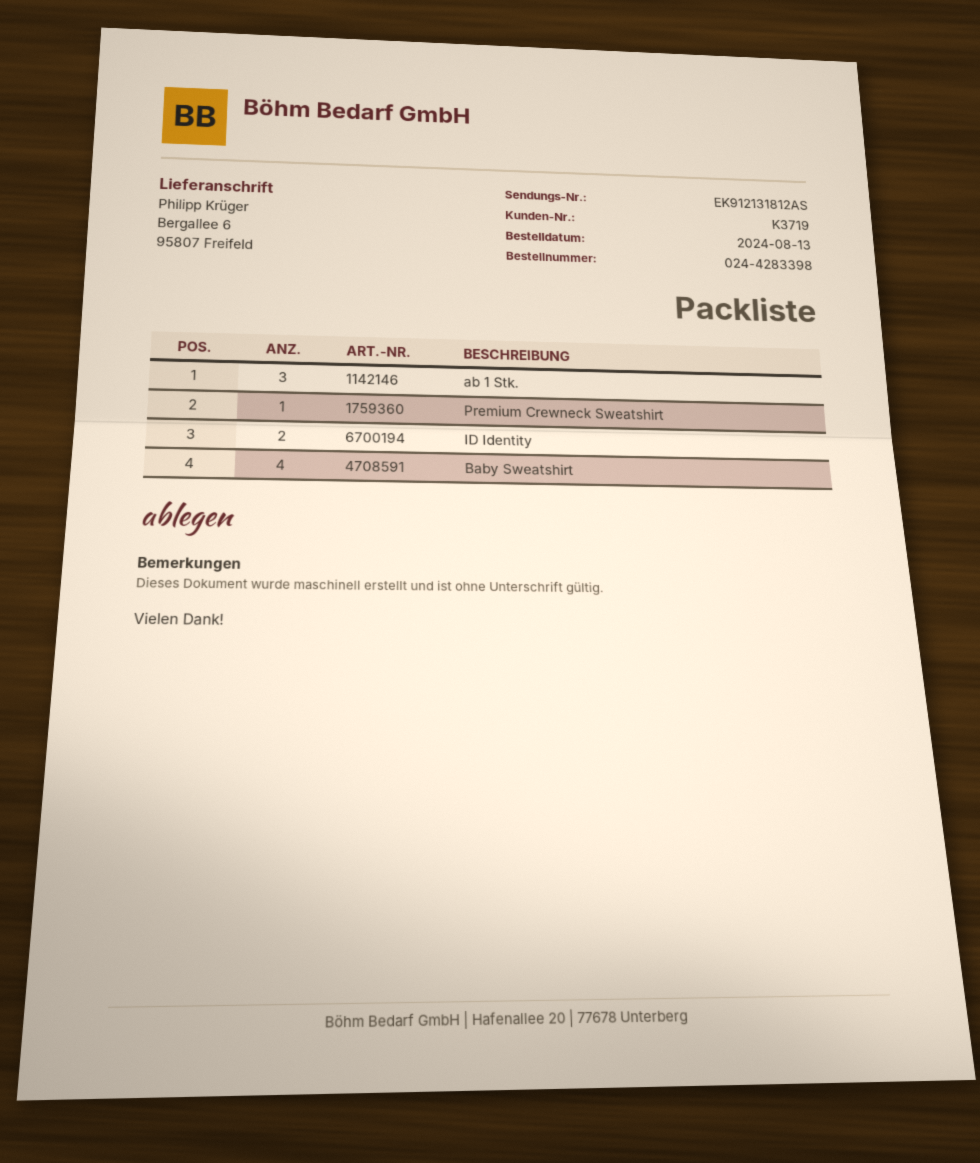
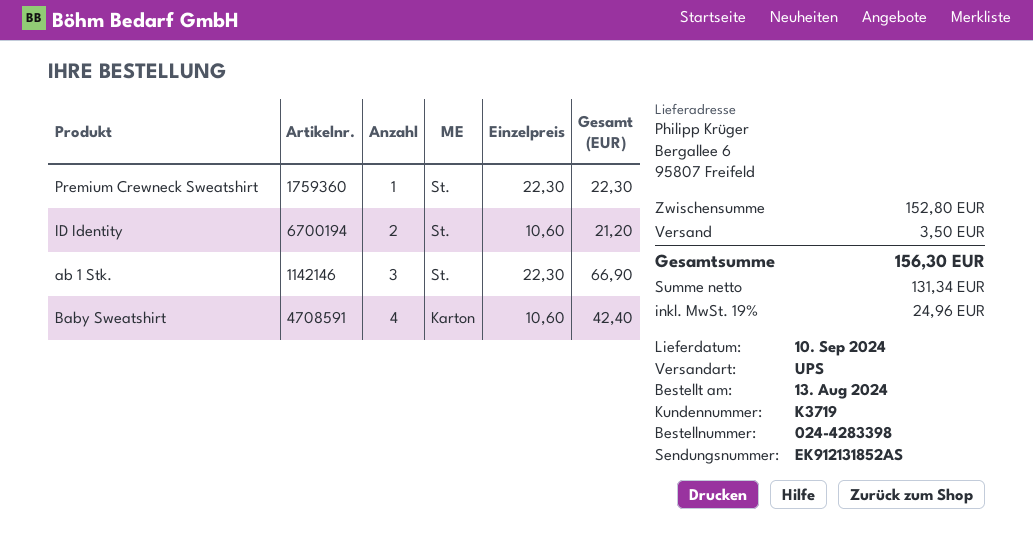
tracking number: EK912131812AS -> EK912131852AS

